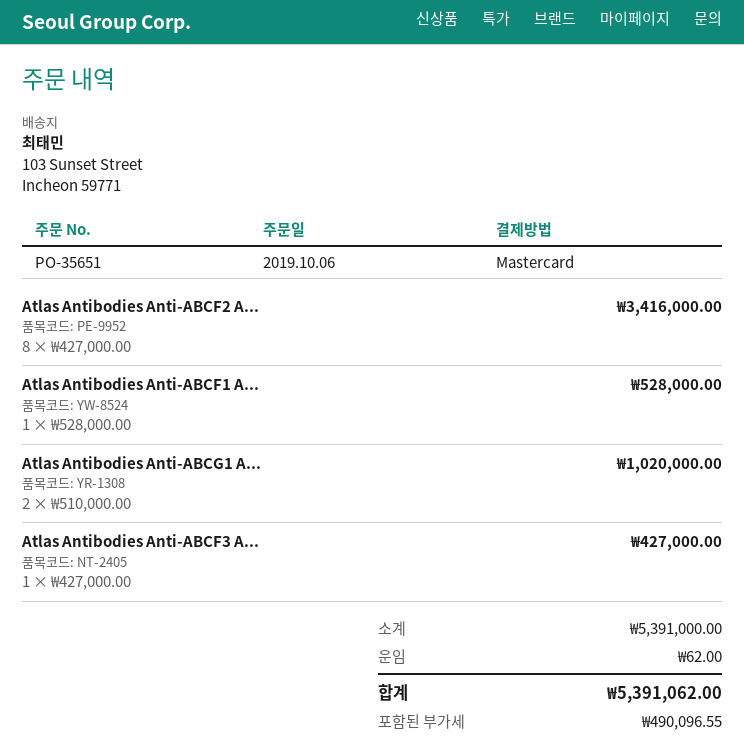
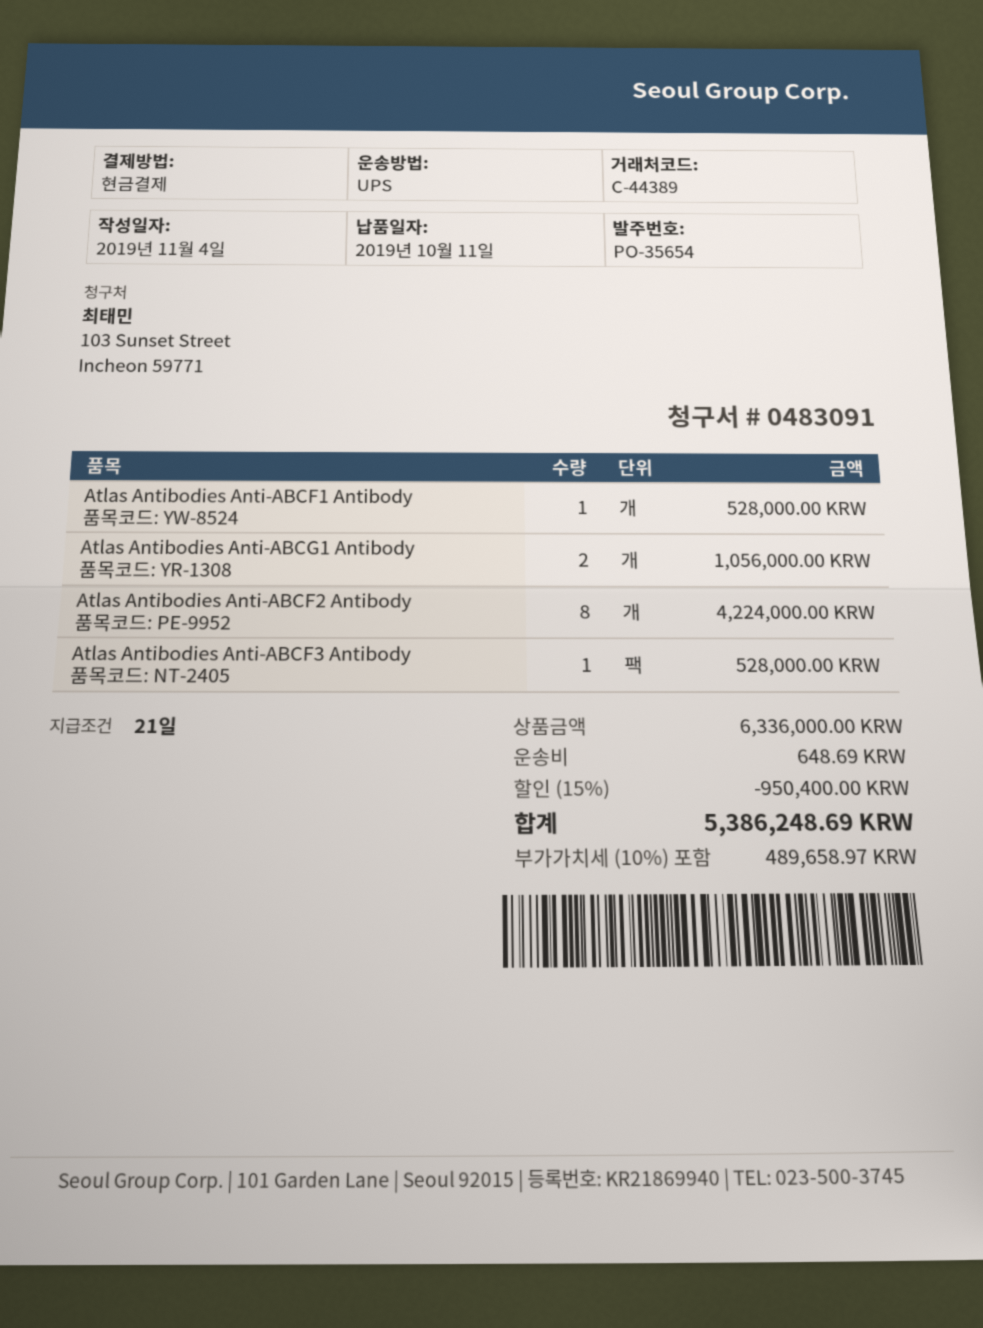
order number: PO-35651 -> PO-35654
payment method: Mastercard -> cash
Atlas Antibodies Anti-ABCF2 A...: 8 for 3416000.00 -> 8 for 4224000.00
Atlas Antibodies Anti-ABCG1 A...: 2 for 1020000.00 -> 2 for 1056000.00
Atlas Antibodies Anti-ABCF3 A...: 1 for 427000.00 -> 1 for 528000.00
subtotal: 5391000.00 -> 6336000.00
discount: none -> 15% = 950400.00
shipping: 62.00 -> 648.69
tax: 490096.55 -> 489658.97
total: 5391062.00 -> 5386248.69

